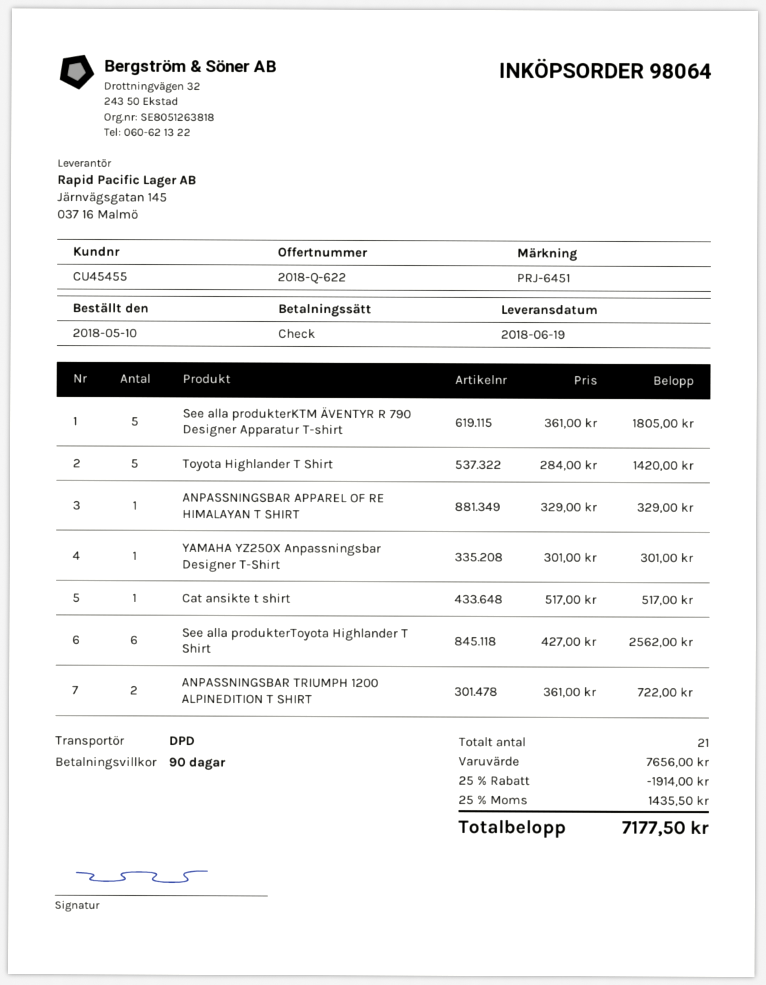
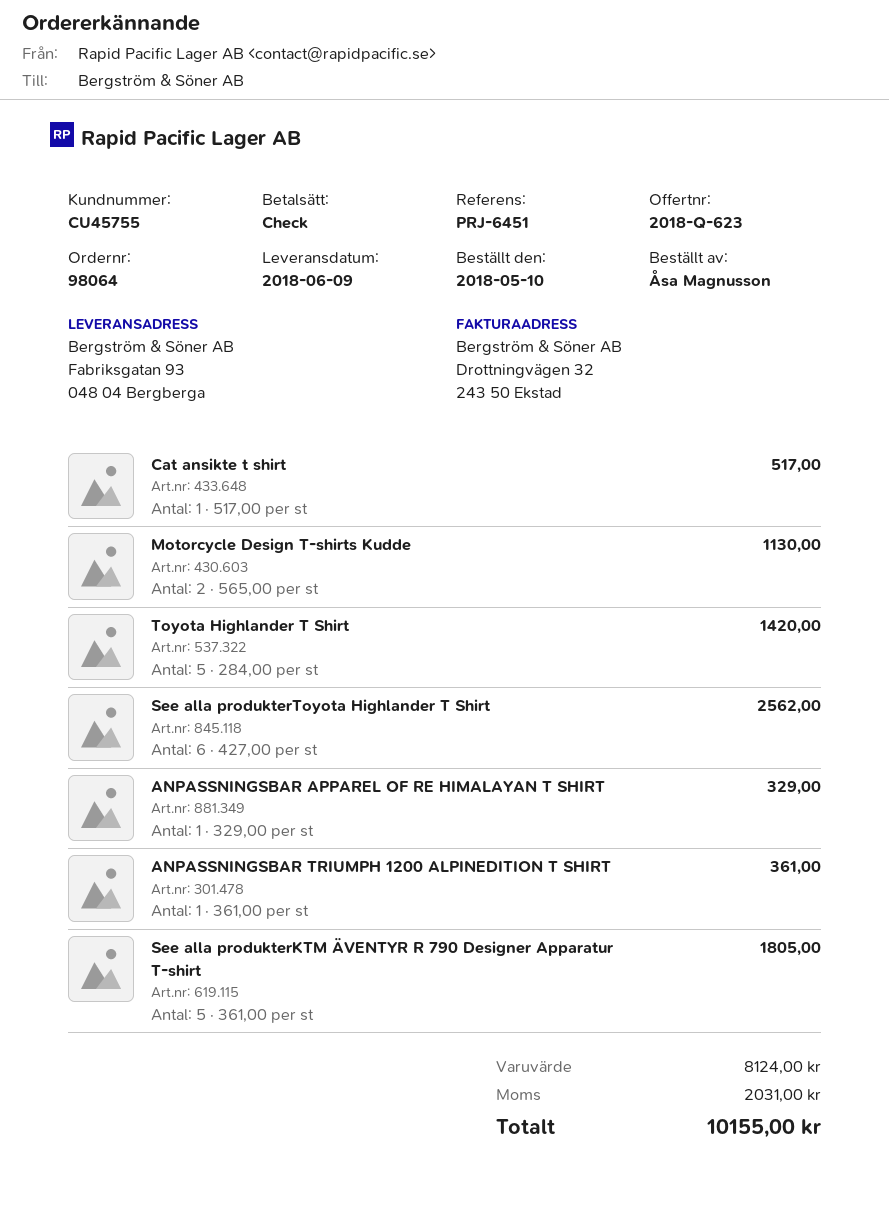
quote number: 2018-Q-622 -> 2018-Q-623
delivery date: 2018-06-19 -> 2018-06-09
customer number: CU45455 -> CU45755
YAMAHA YZ250X Anpassningsbar Designer T-Shirt: 1 x 301.00 = 301.00 -> none
ANPASSNINGSBAR TRIUMPH 1200 ALPINEDITION T SHIRT: 2 x 361.00 = 722.00 -> 1 x 361.00 = 361.00
Motorcycle Design T-shirts Kudde: none -> 2 x 565.00 = 1130.00
subtotal: 7656.00 -> 8124.00
discount: 25% = 1914.00 -> none
tax: 1435.50 -> 2031.00
total: 7177.50 -> 10155.00

